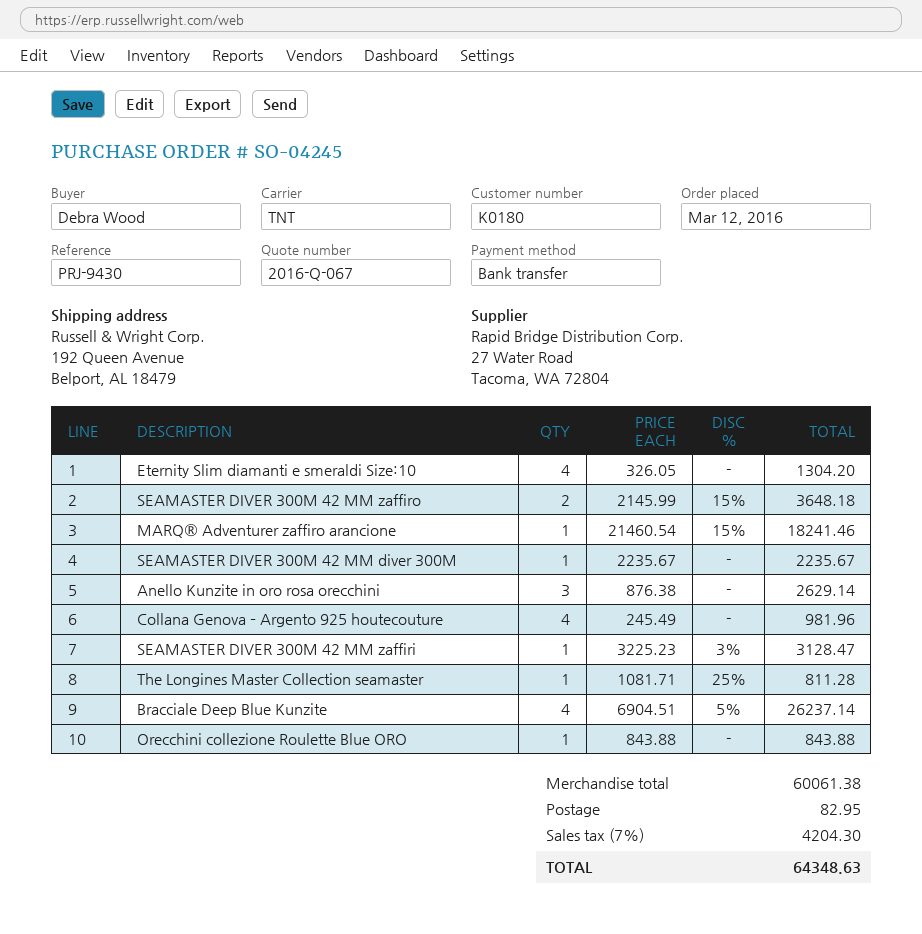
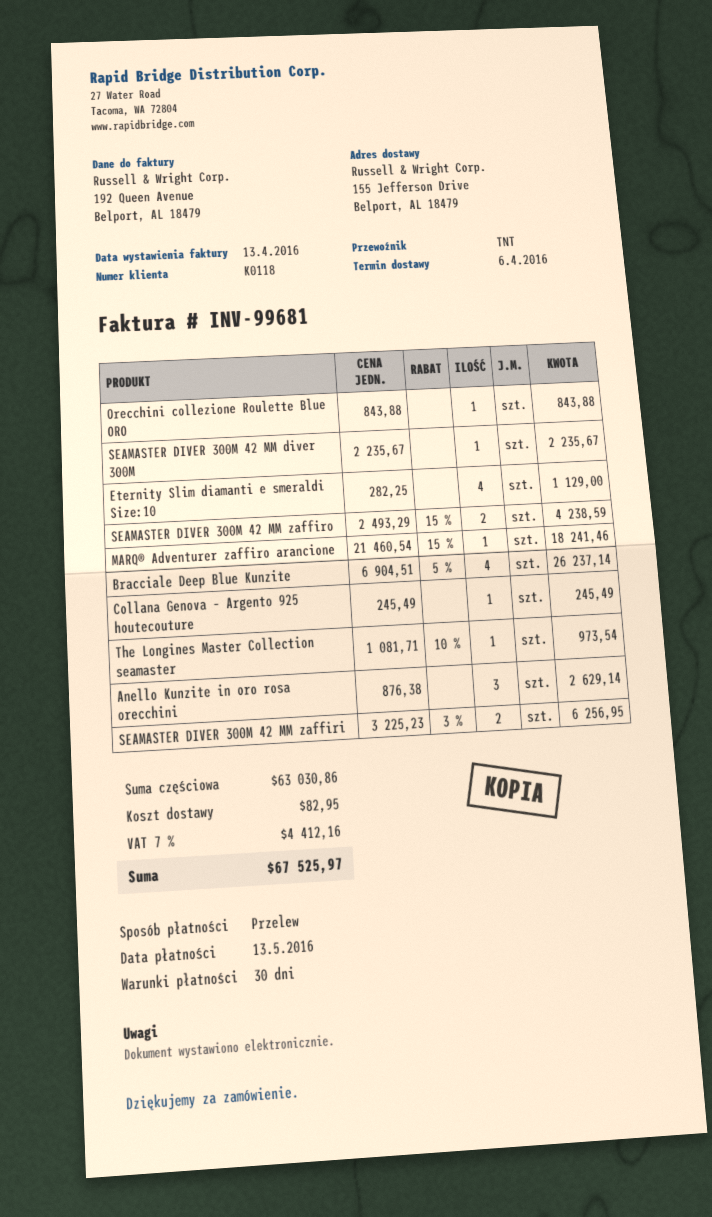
customer number: K0180 -> K0118
ship to: 192 Queen Avenue, Belport, AL 18479 -> 155 Jefferson Drive, Belport, AL 18479
Eternity Slim diamanti e smeraldi Size:10: 4 x 326.05 = 1304.20 -> 4 x 282.25 = 1129.00
SEAMASTER DIVER 300M 42 MM zaffiro: 2 x 2145.99 - 15% = 3648.18 -> 2 x 2493.29 - 15% = 4238.59
Collana Genova – Argento 925 houtecouture: 4 x 245.49 = 981.96 -> 1 x 245.49 = 245.49
SEAMASTER DIVER 300M 42 MM zaffiri: 1 x 3225.23 - 3% = 3128.47 -> 2 x 3225.23 - 3% = 6256.95
The Longines Master Collection seamaster: 1 x 1081.71 - 25% = 811.28 -> 1 x 1081.71 - 10% = 973.54
subtotal: 60061.38 -> 63030.86
tax: 7% = 4204.30 -> 7% = 4412.16
total: 64348.63 -> 67525.97

